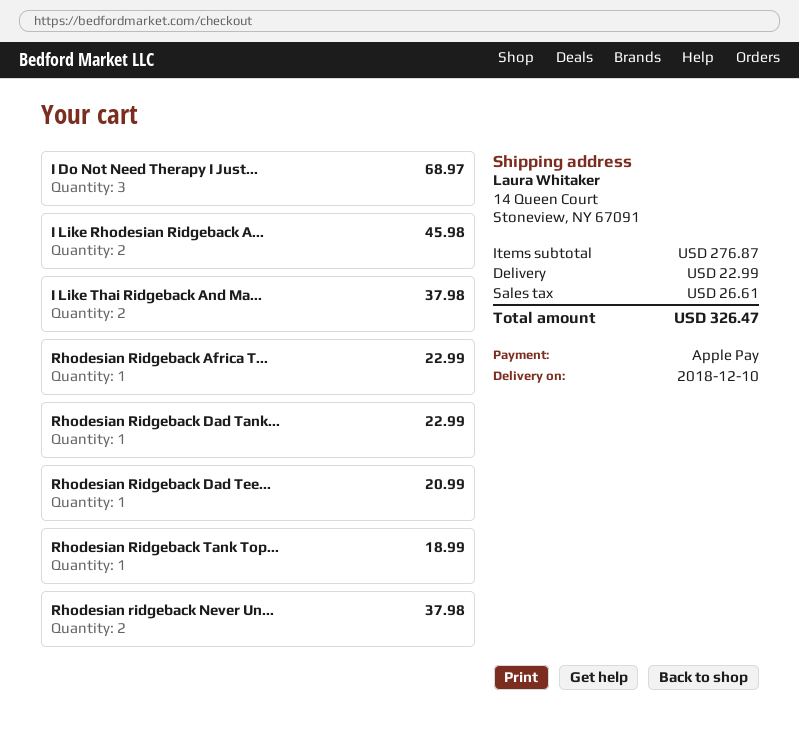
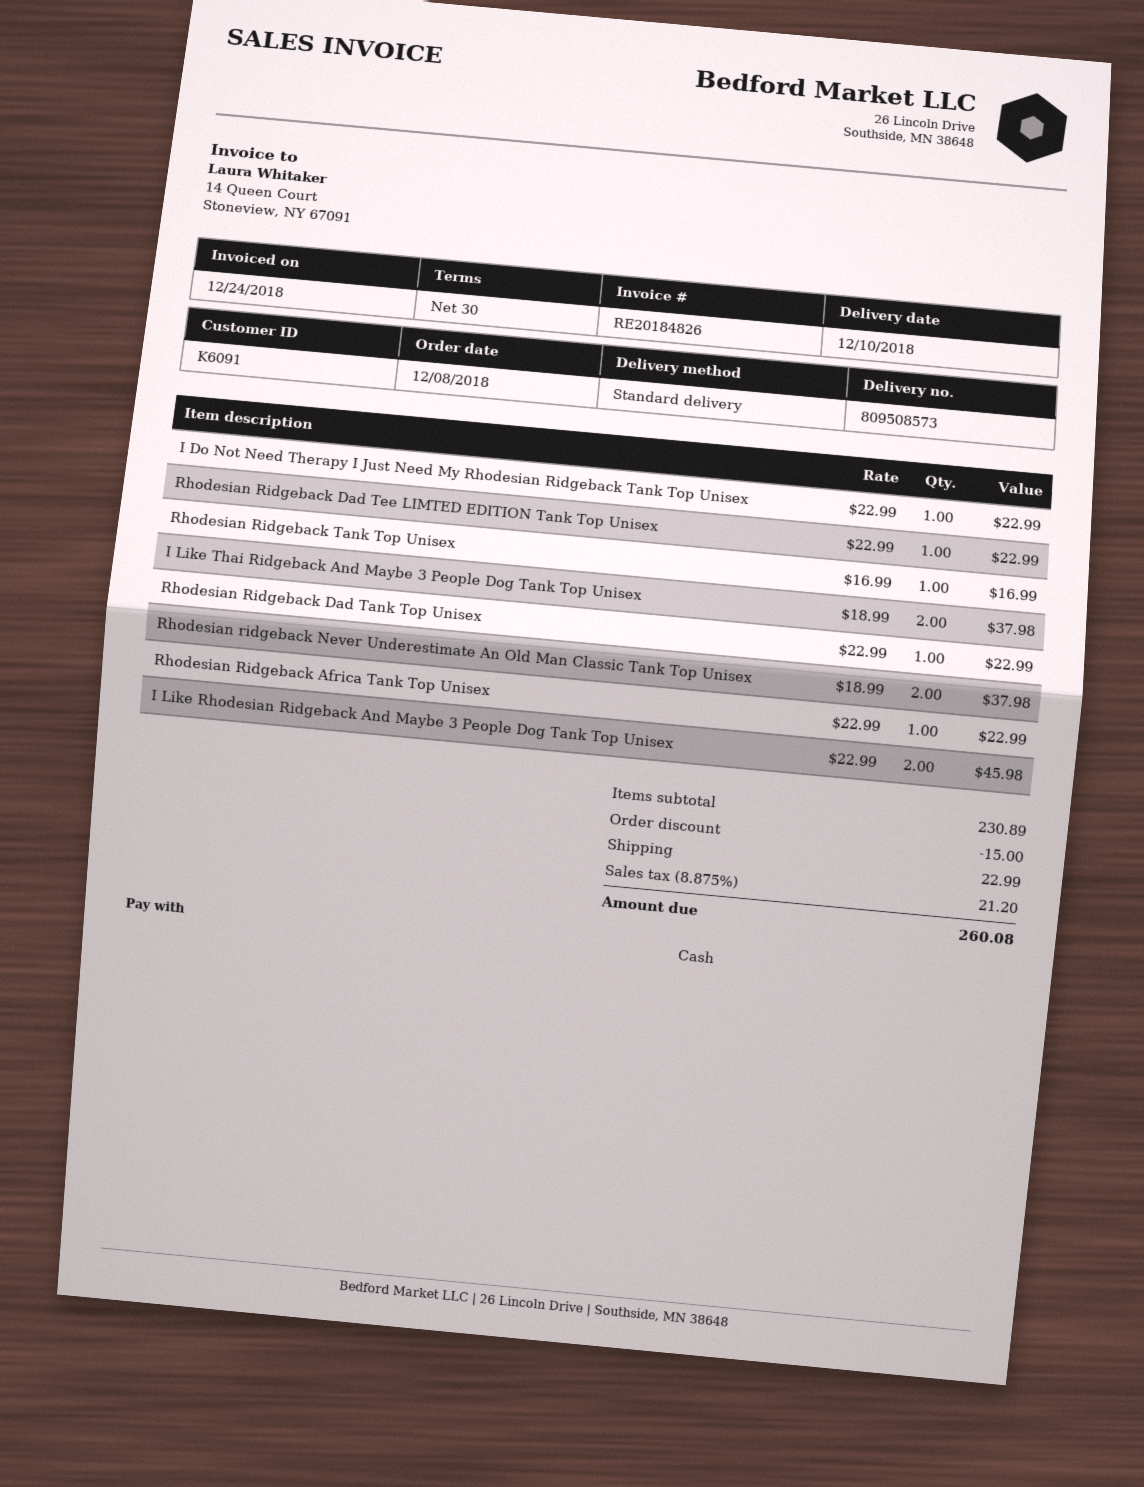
payment method: Apple Pay -> cash
I Do Not Need Therapy I Just...: 3 for 68.97 -> 1 for 22.99
Rhodesian Ridgeback Dad Tee...: 1 for 20.99 -> 1 for 22.99
Rhodesian Ridgeback Tank Top...: 1 for 18.99 -> 1 for 16.99
subtotal: 276.87 -> 230.89
discount: none -> 15.00
tax: 26.61 -> 21.20
total: 326.47 -> 260.08

